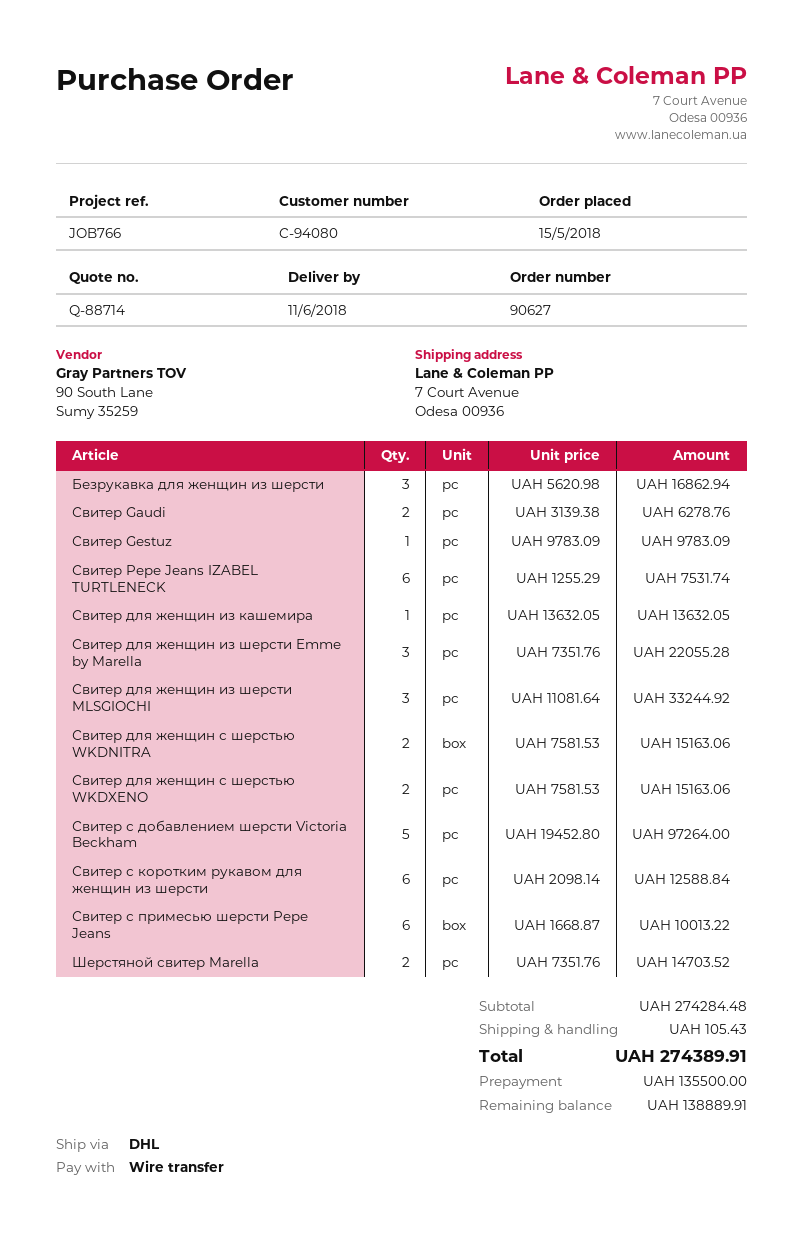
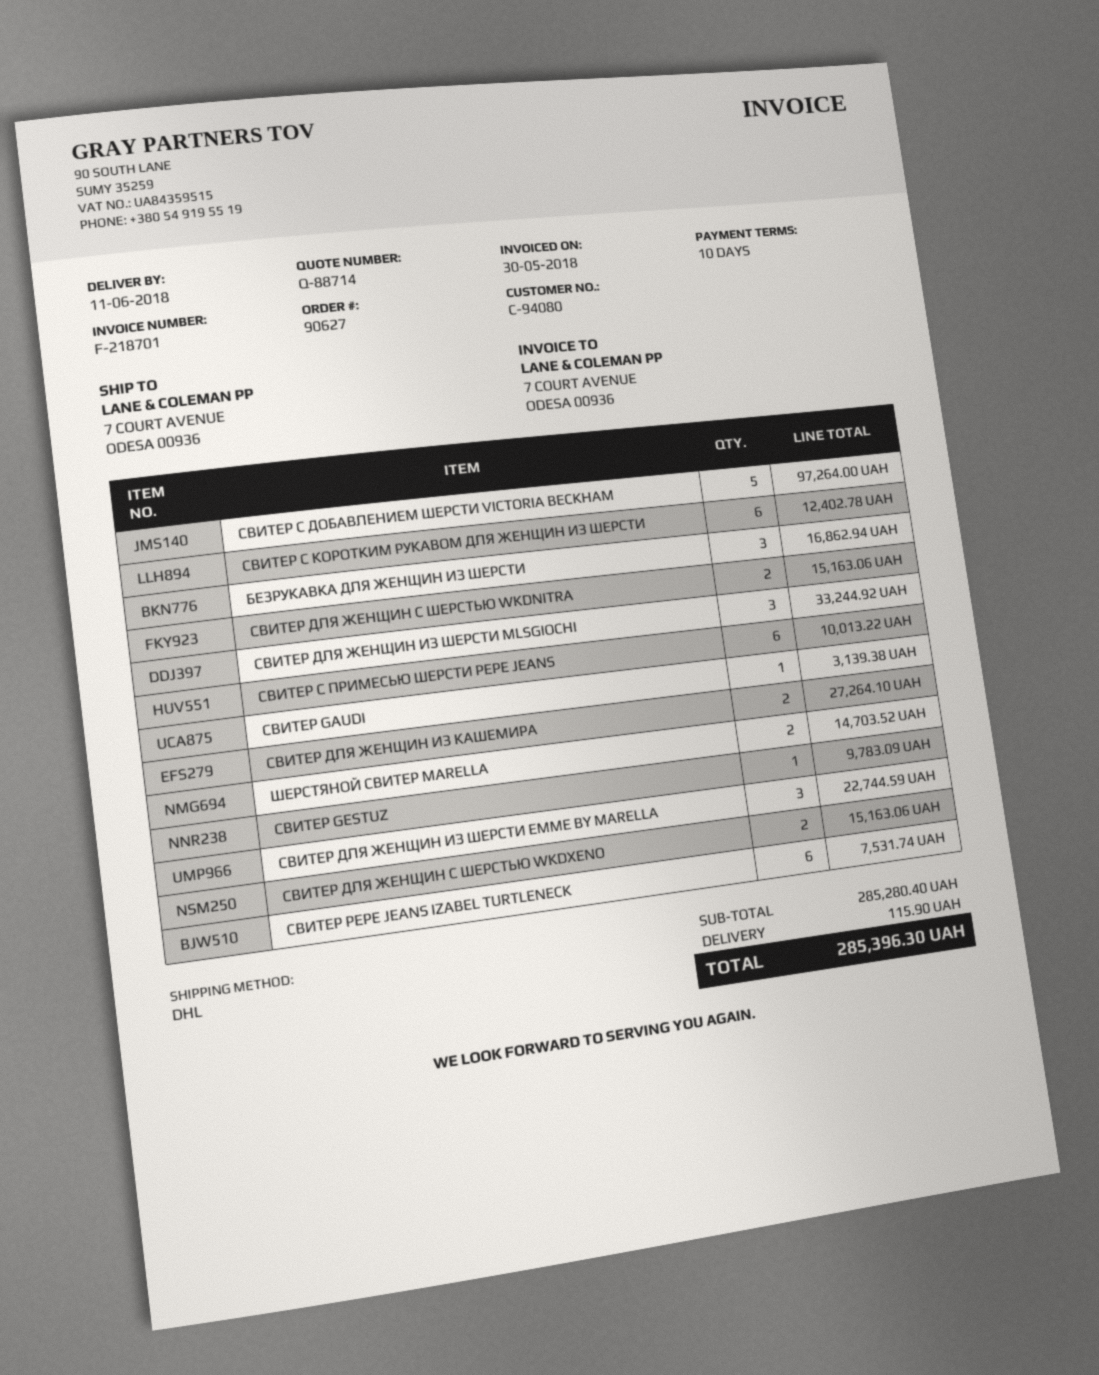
Свитер Gaudi: 2 for 6278.76 -> 1 for 3139.38
Свитер для женщин из кашемира: 1 for 13632.05 -> 2 for 27264.10
Свитер для женщин из шерсти Emme by Marella: 3 for 22055.28 -> 3 for 22744.59
Свитер с коротким рукавом для женщин из шерсти: 6 for 12588.84 -> 6 for 12402.78
subtotal: 274284.48 -> 285280.40
shipping: 105.43 -> 115.90
total: 274389.91 -> 285396.30

